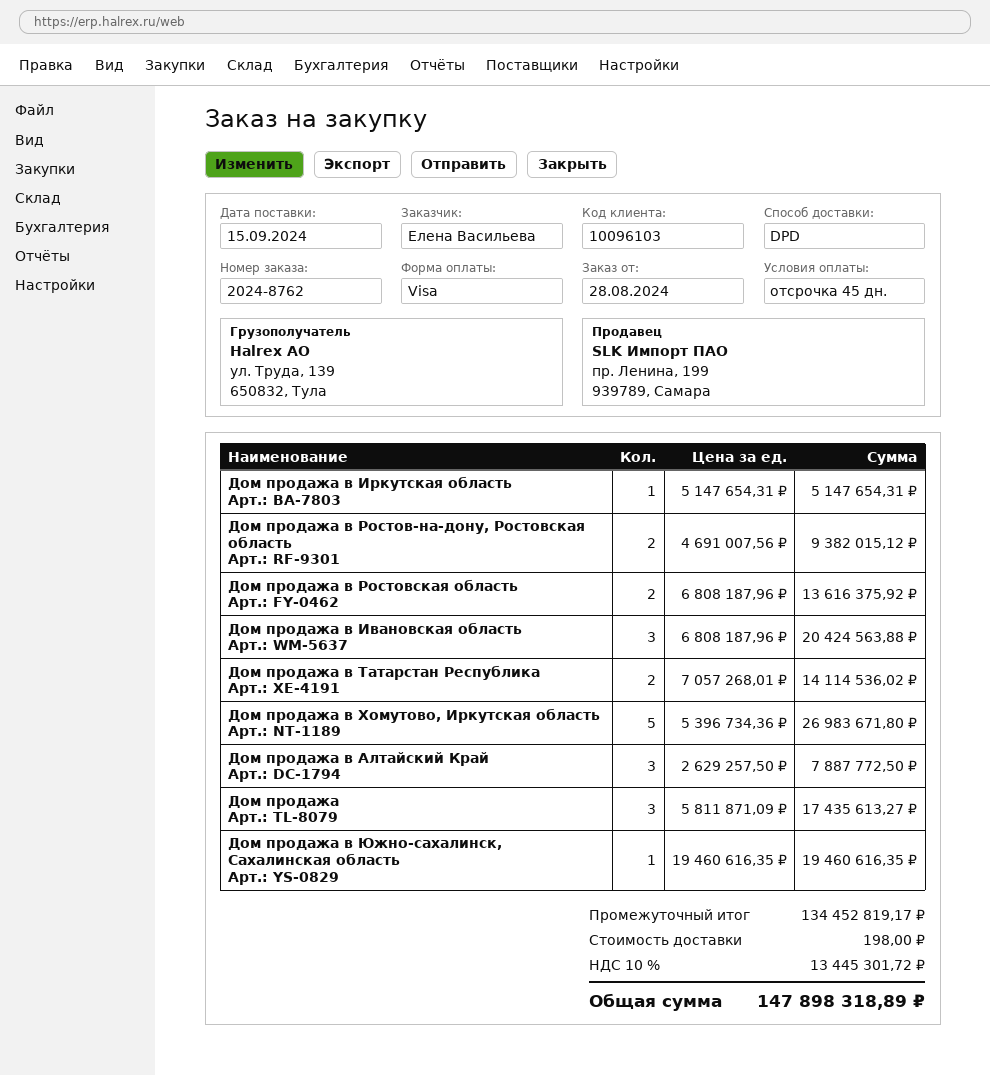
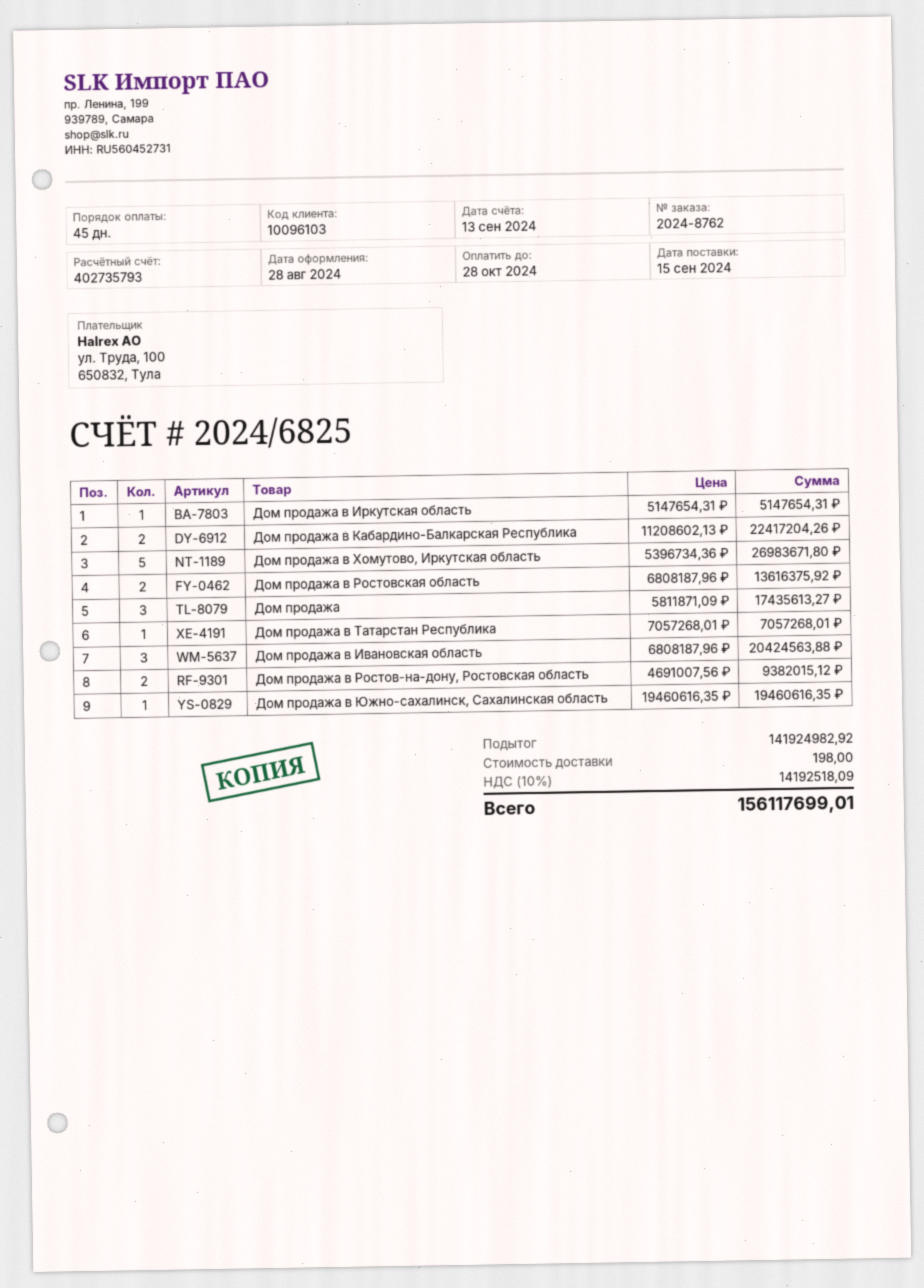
Дом продажа в Татарстан Республика: 2 x 7057268.01 = 14114536.02 -> 1 x 7057268.01 = 7057268.01
Дом продажа в Алтайский Край: 3 x 2629257.50 = 7887772.50 -> none
Дом продажа в Кабардино-Балкарская Республика: none -> 2 x 11208602.13 = 22417204.26
subtotal: 134452819.17 -> 141924982.92
tax: 10% = 13445301.72 -> 10% = 14192518.09
total: 147898318.89 -> 156117699.01

